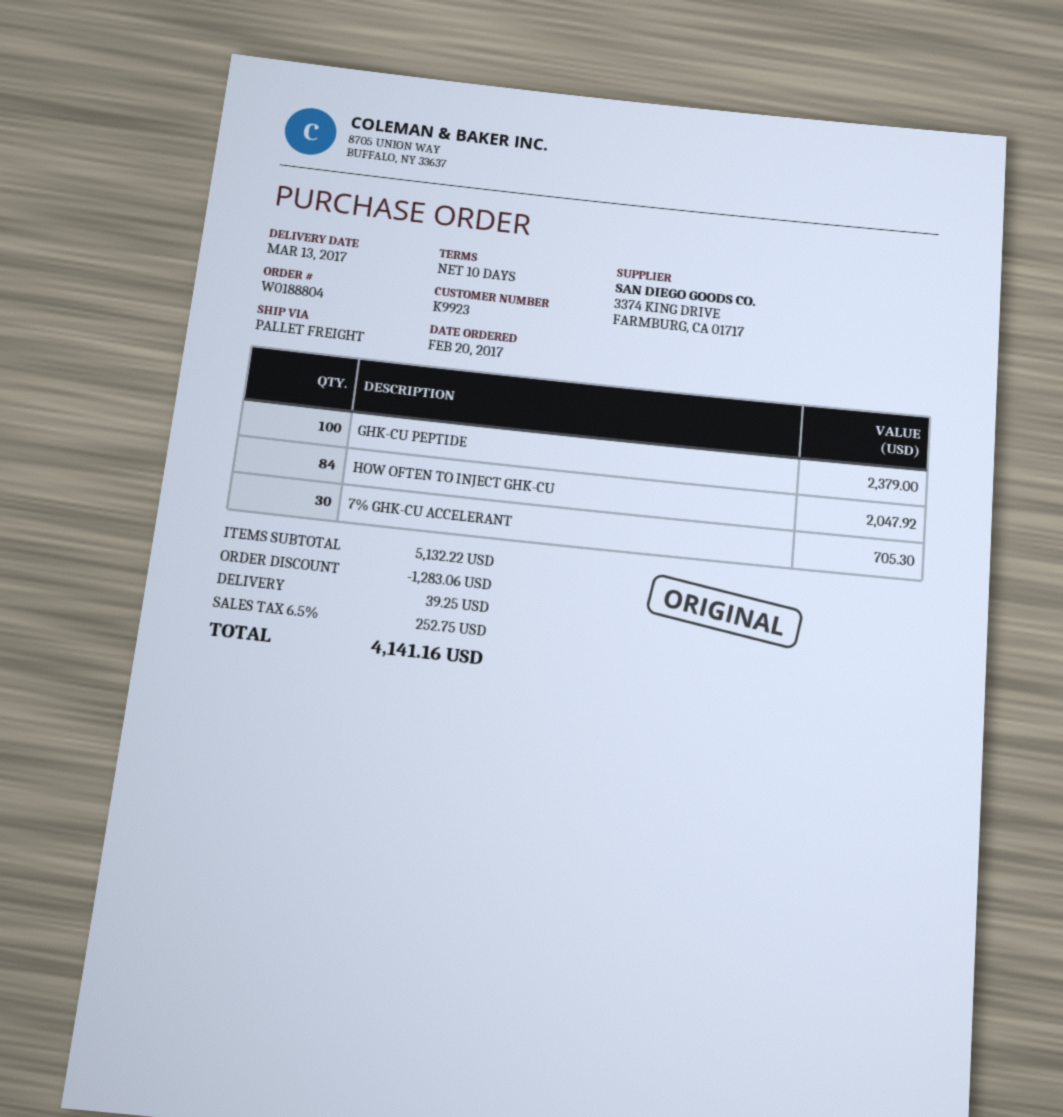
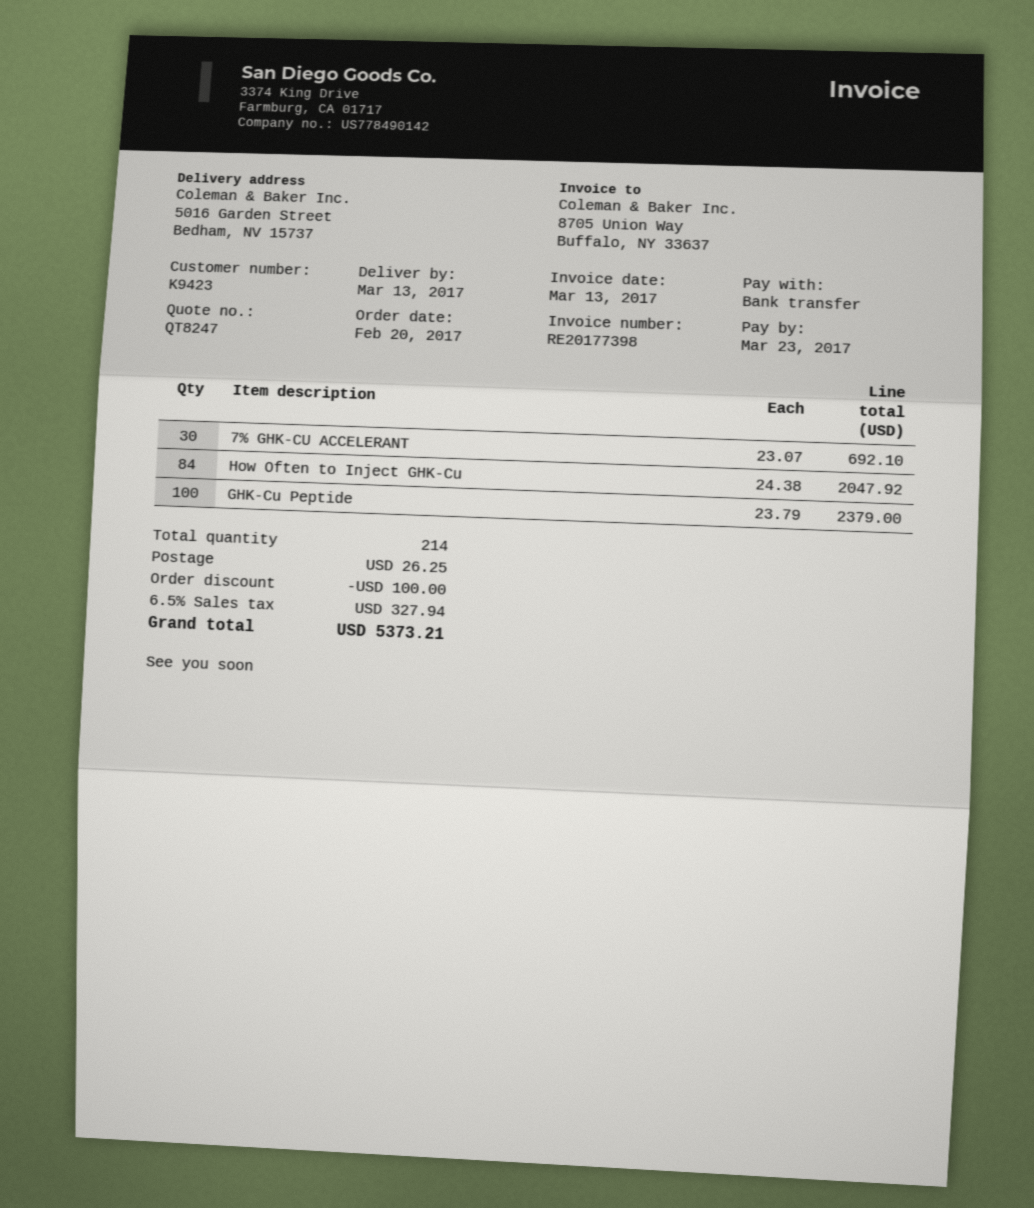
customer number: K9923 -> K9423
7% GHK-CU ACCELERANT: 30 for 705.30 -> 30 for 692.10
discount: 1283.06 -> 100.00
shipping: 39.25 -> 26.25
tax: 6.5% = 252.75 -> 6.5% = 327.94
total: 4141.16 -> 5373.21

